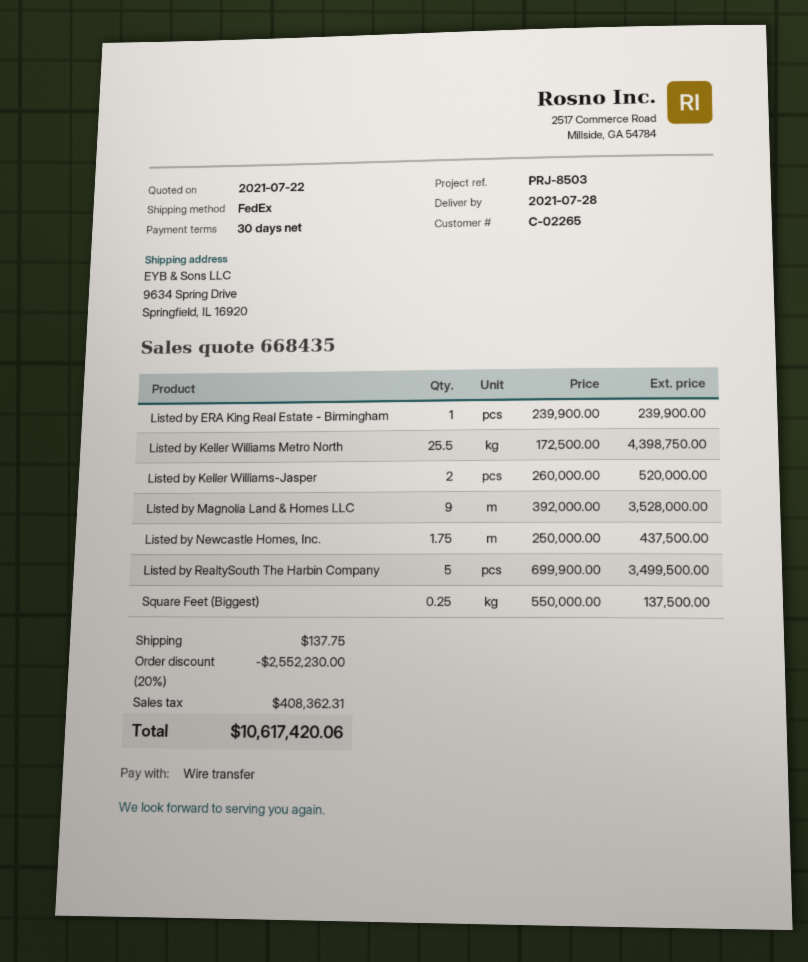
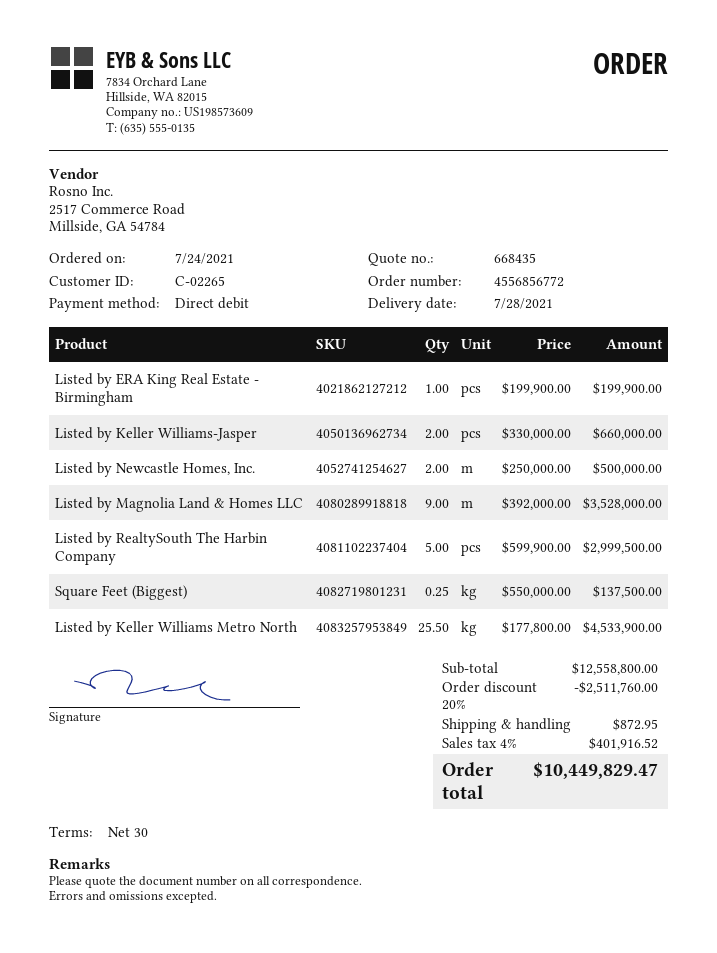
payment method: bank transfer -> direct debit
Listed by ERA King Real Estate - Birmingham: 1 x 239900.00 = 239900.00 -> 1 x 199900.00 = 199900.00
Listed by Keller Williams Metro North: 25.5 x 172500.00 = 4398750.00 -> 25.5 x 177800.00 = 4533900.00
Listed by Keller Williams-Jasper: 2 x 260000.00 = 520000.00 -> 2 x 330000.00 = 660000.00
Listed by Newcastle Homes, Inc.: 1.75 x 250000.00 = 437500.00 -> 2 x 250000.00 = 500000.00
Listed by RealtySouth The Harbin Company: 5 x 699900.00 = 3499500.00 -> 5 x 599900.00 = 2999500.00
discount: 20% = 2552230.00 -> 20% = 2511760.00
shipping: 137.75 -> 872.95
tax: 408362.31 -> 401916.52
total: 10617420.06 -> 10449829.47

